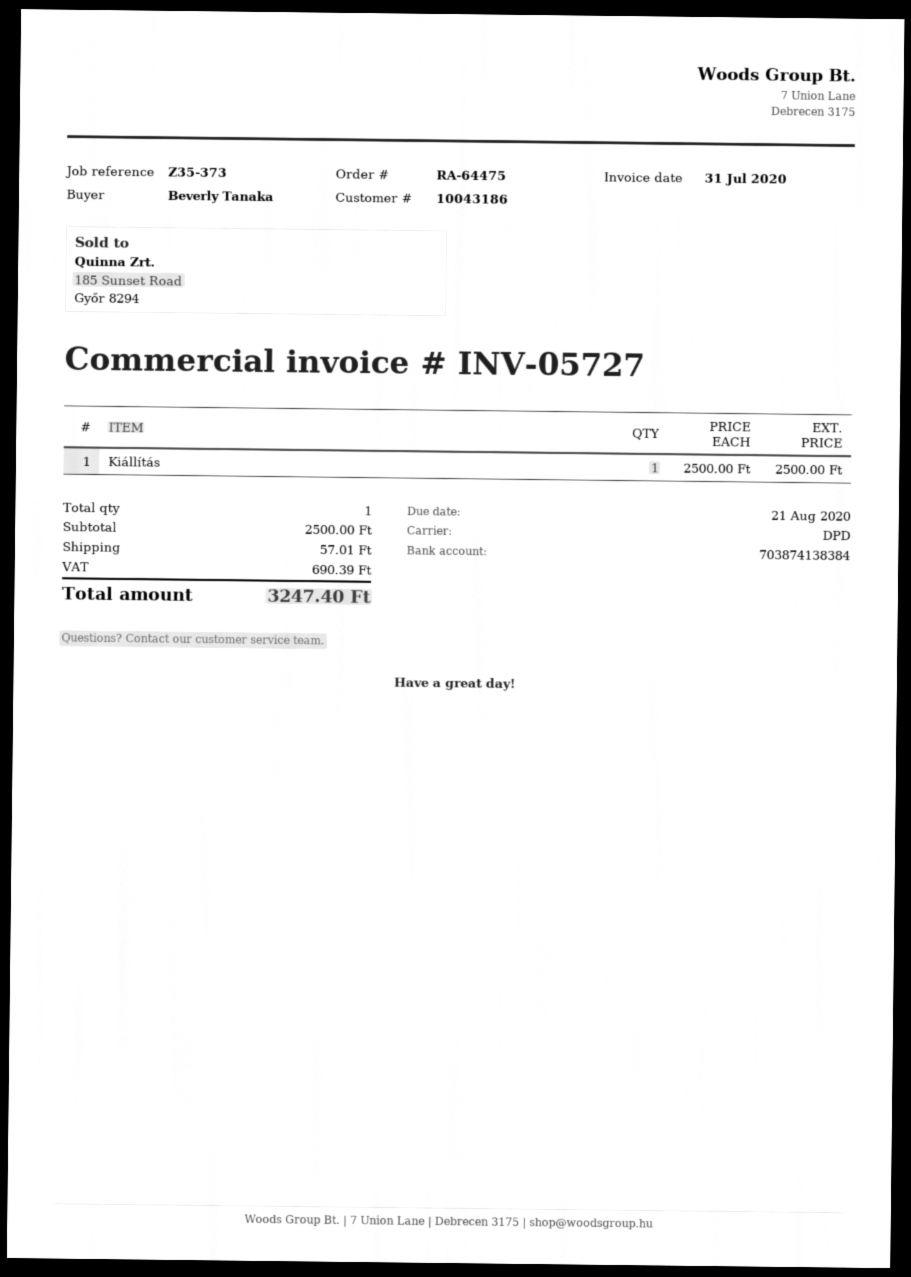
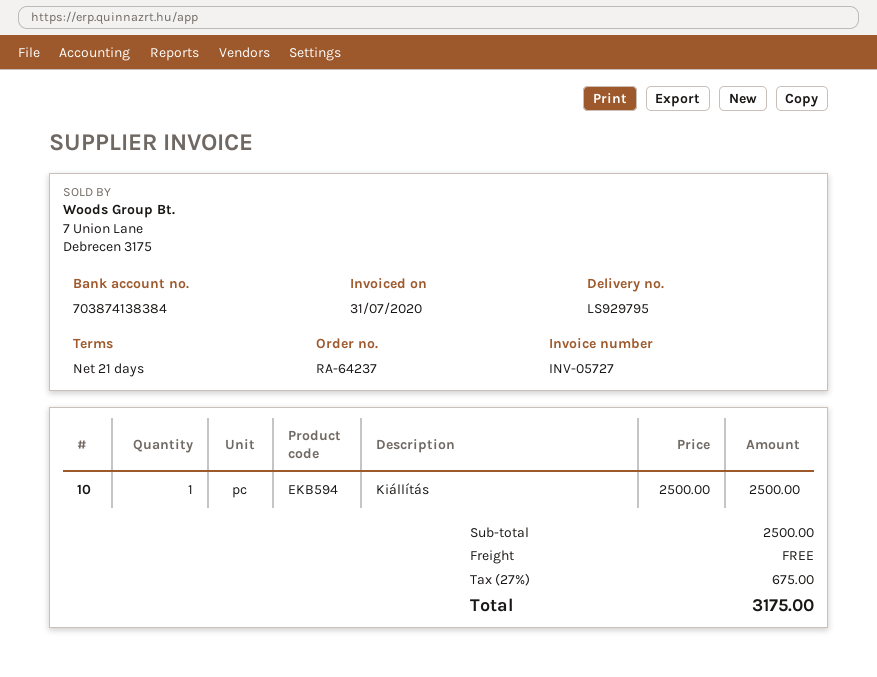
order number: RA-64475 -> RA-64237
shipping: 57.01 -> 0.00
tax: 690.39 -> 675.00
total: 3247.40 -> 3175.00

